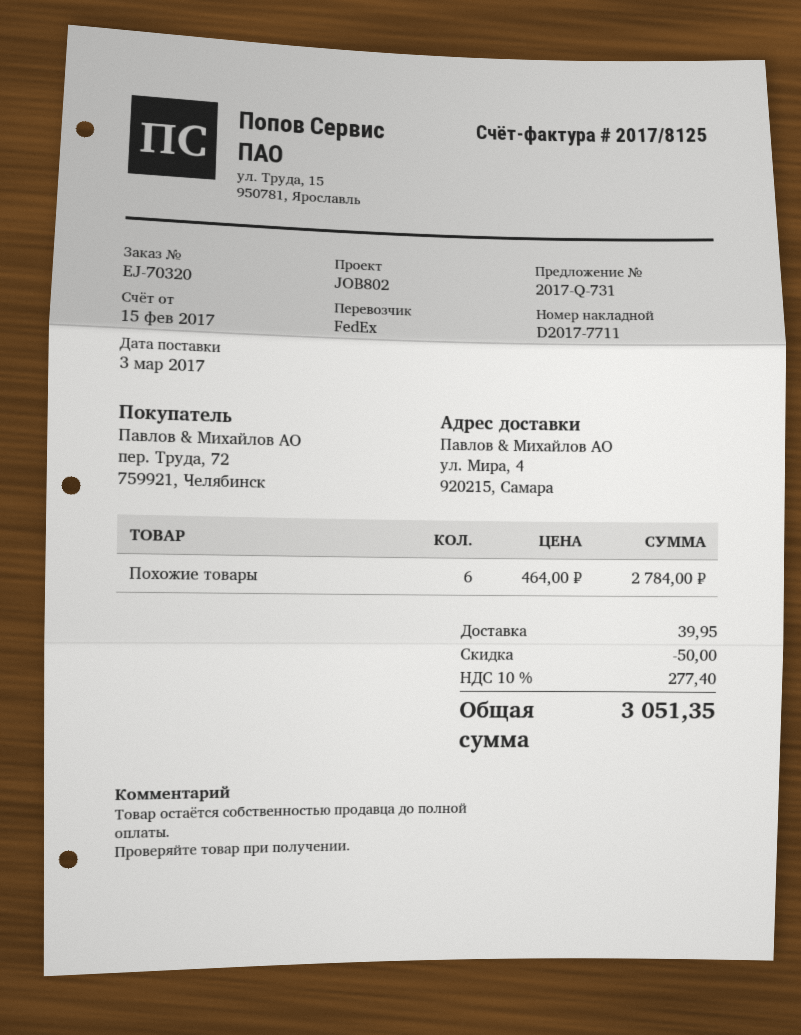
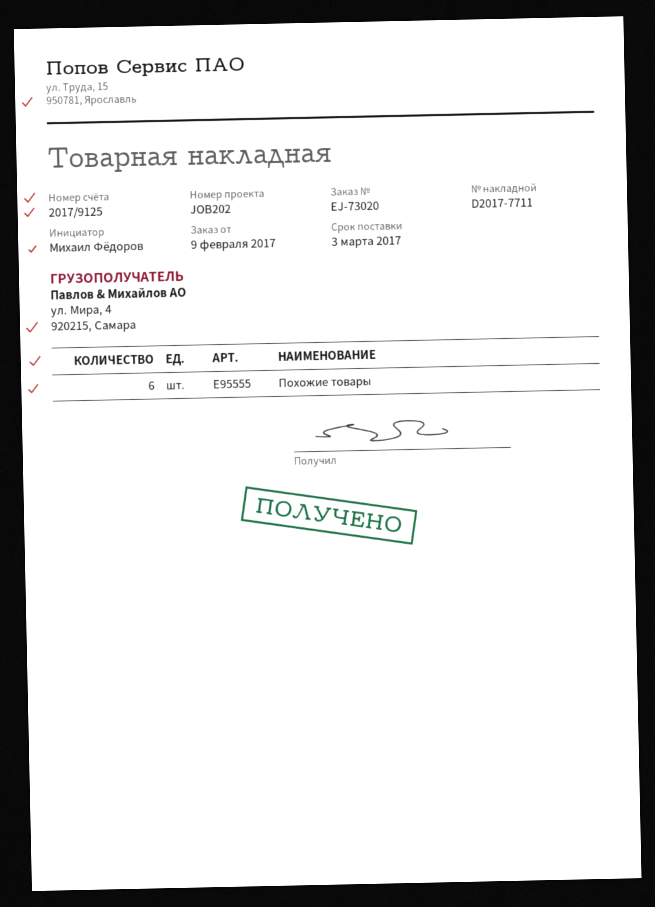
order number: EJ-70320 -> EJ-73020
invoice number: 2017/8125 -> 2017/9125
reference: JOB802 -> JOB202

